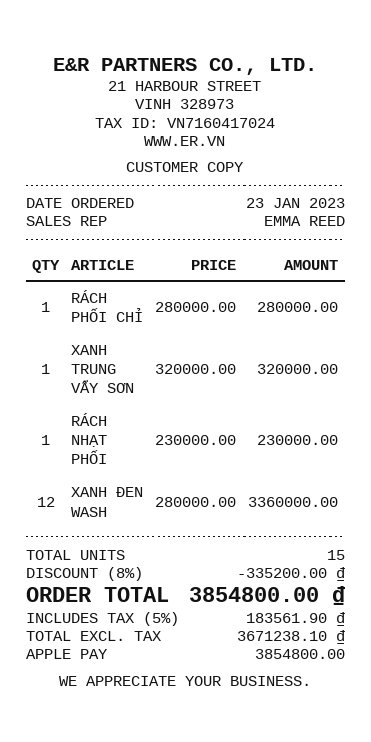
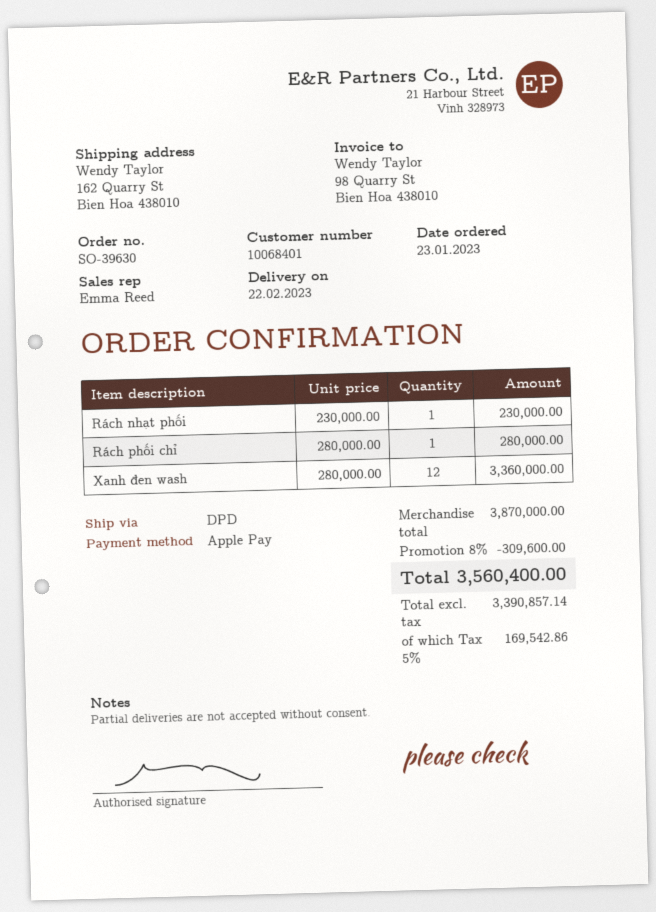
XANH TRUNG VẨY SƠN: 1 x 320000.00 = 320000.00 -> none
discount: 8% = 335200.00 -> 8% = 309600.00
net: 3671238.10 -> 3390857.14
tax: 5% = 183561.90 -> 5% = 169542.86
total: 3854800.00 -> 3560400.00

